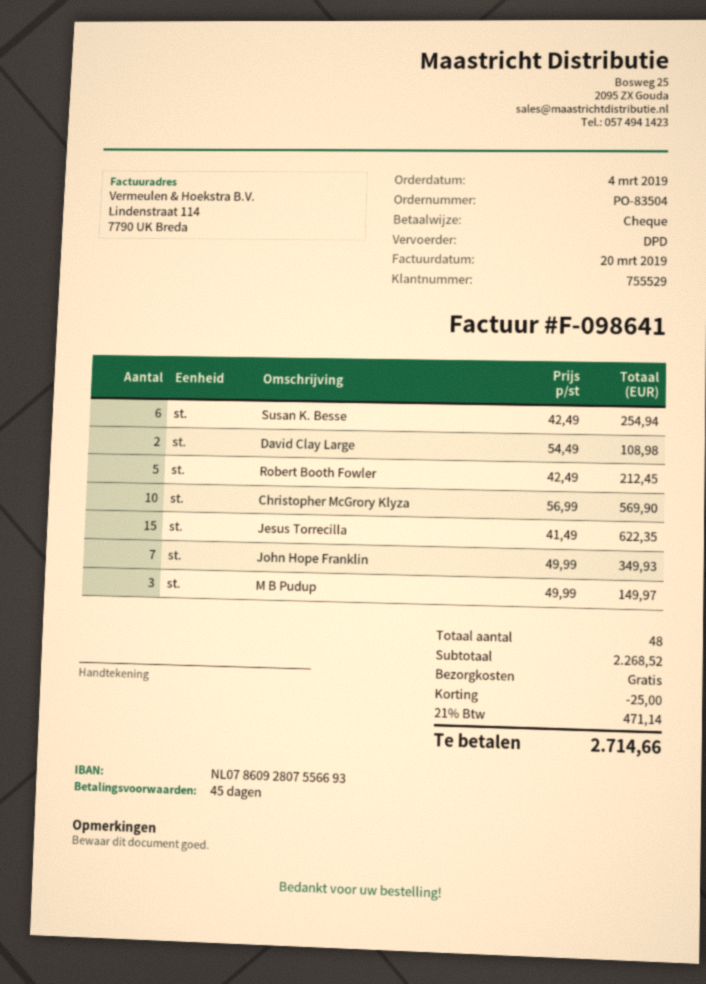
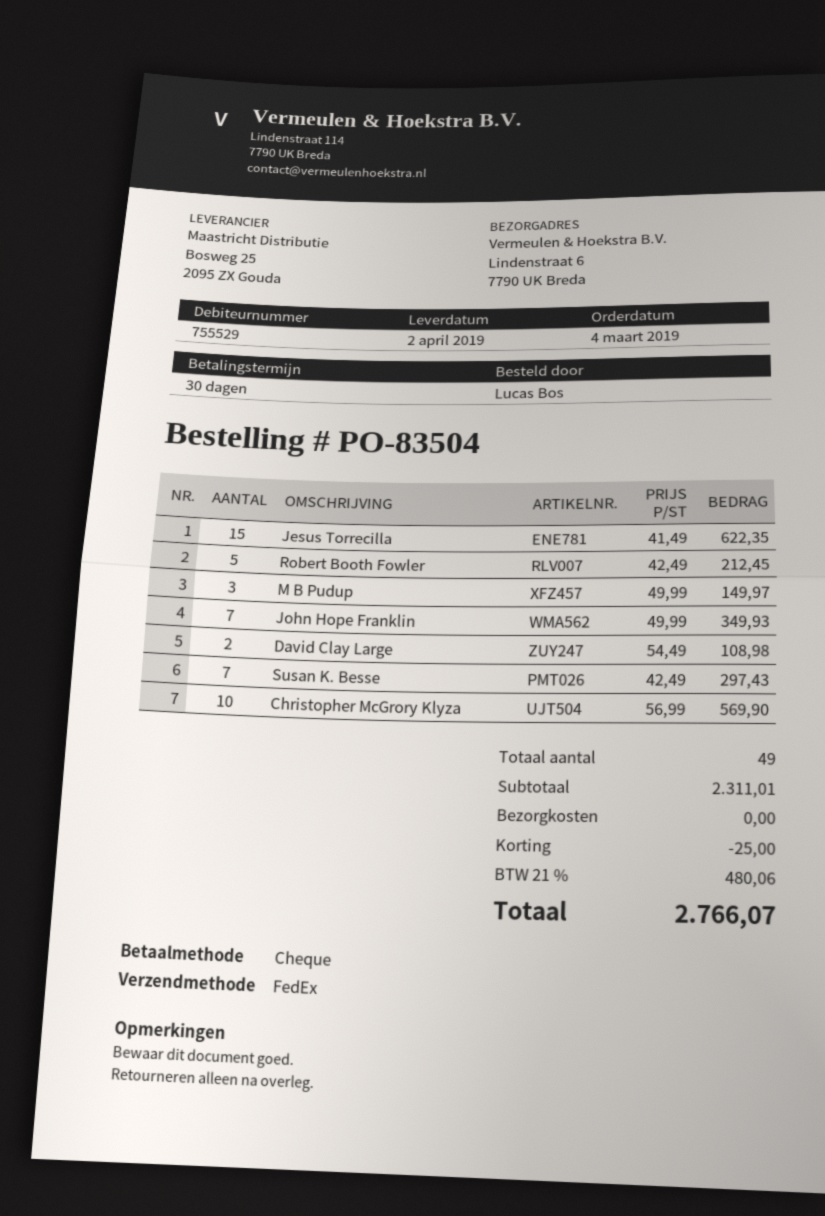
payment terms: 45 days -> 30 days
shipping method: DPD -> FedEx
Susan K. Besse: 6 x 42.49 = 254.94 -> 7 x 42.49 = 297.43
total quantity: 48 -> 49
subtotal: 2268.52 -> 2311.01
tax: 21% = 471.14 -> 21% = 480.06
total: 2714.66 -> 2766.07

